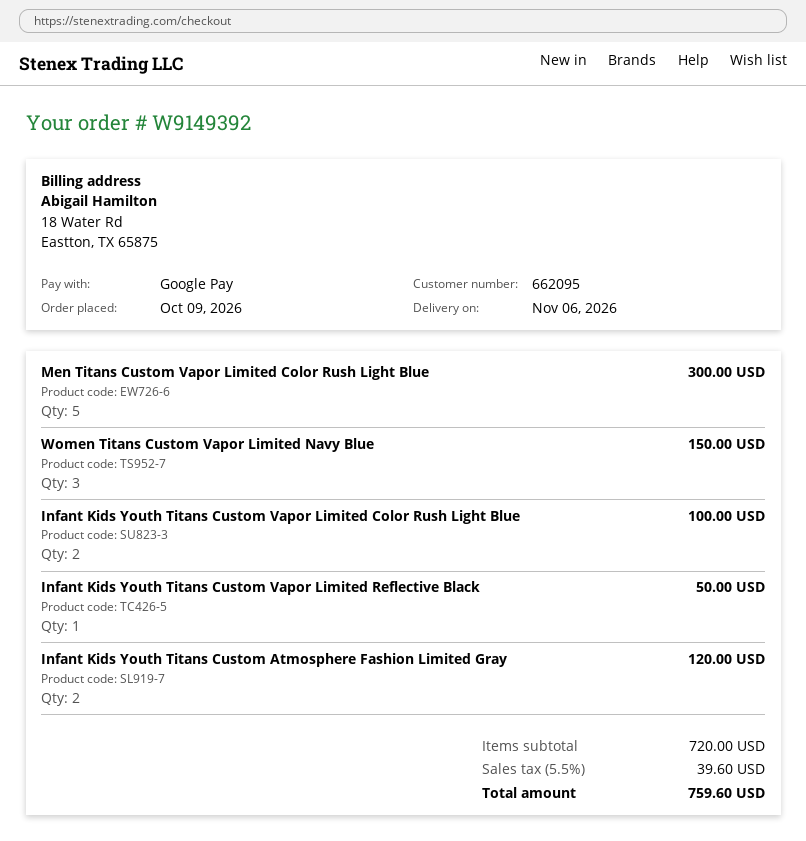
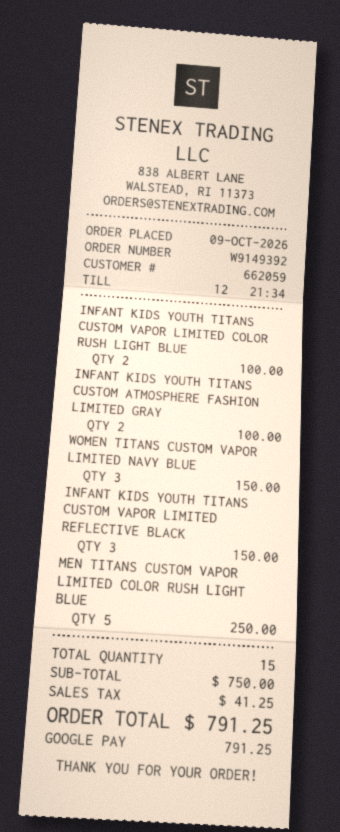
customer number: 662095 -> 662059
Men Titans Custom Vapor Limited Color Rush Light Blue: 5 for 300.00 -> 5 for 250.00
Infant Kids Youth Titans Custom Vapor Limited Reflective Black: 1 for 50.00 -> 3 for 150.00
Infant Kids Youth Titans Custom Atmosphere Fashion Limited Gray: 2 for 120.00 -> 2 for 100.00
subtotal: 720.00 -> 750.00
tax: 39.60 -> 41.25
total: 759.60 -> 791.25

